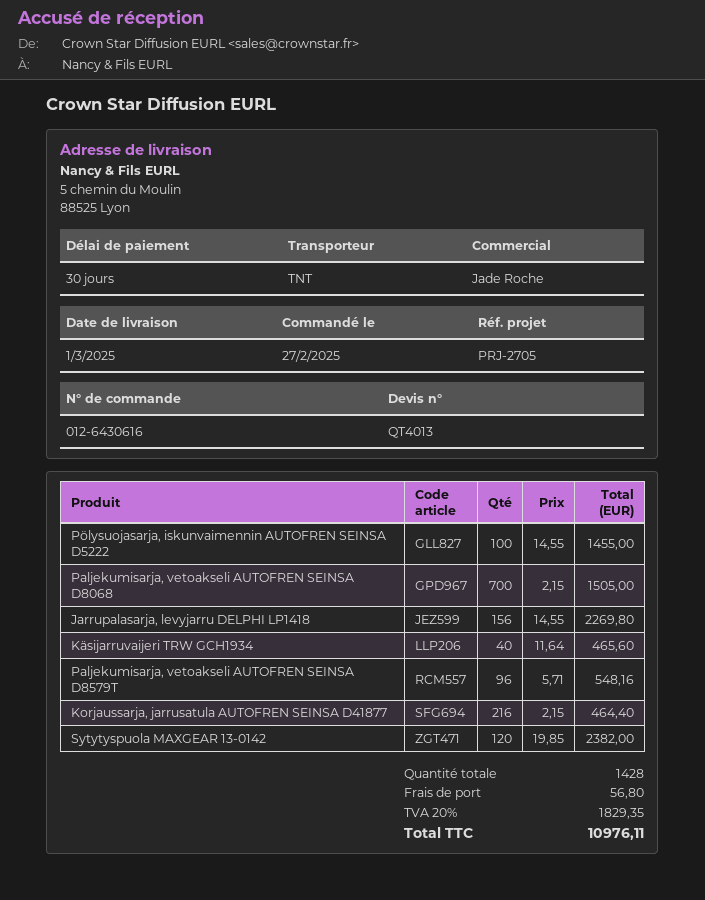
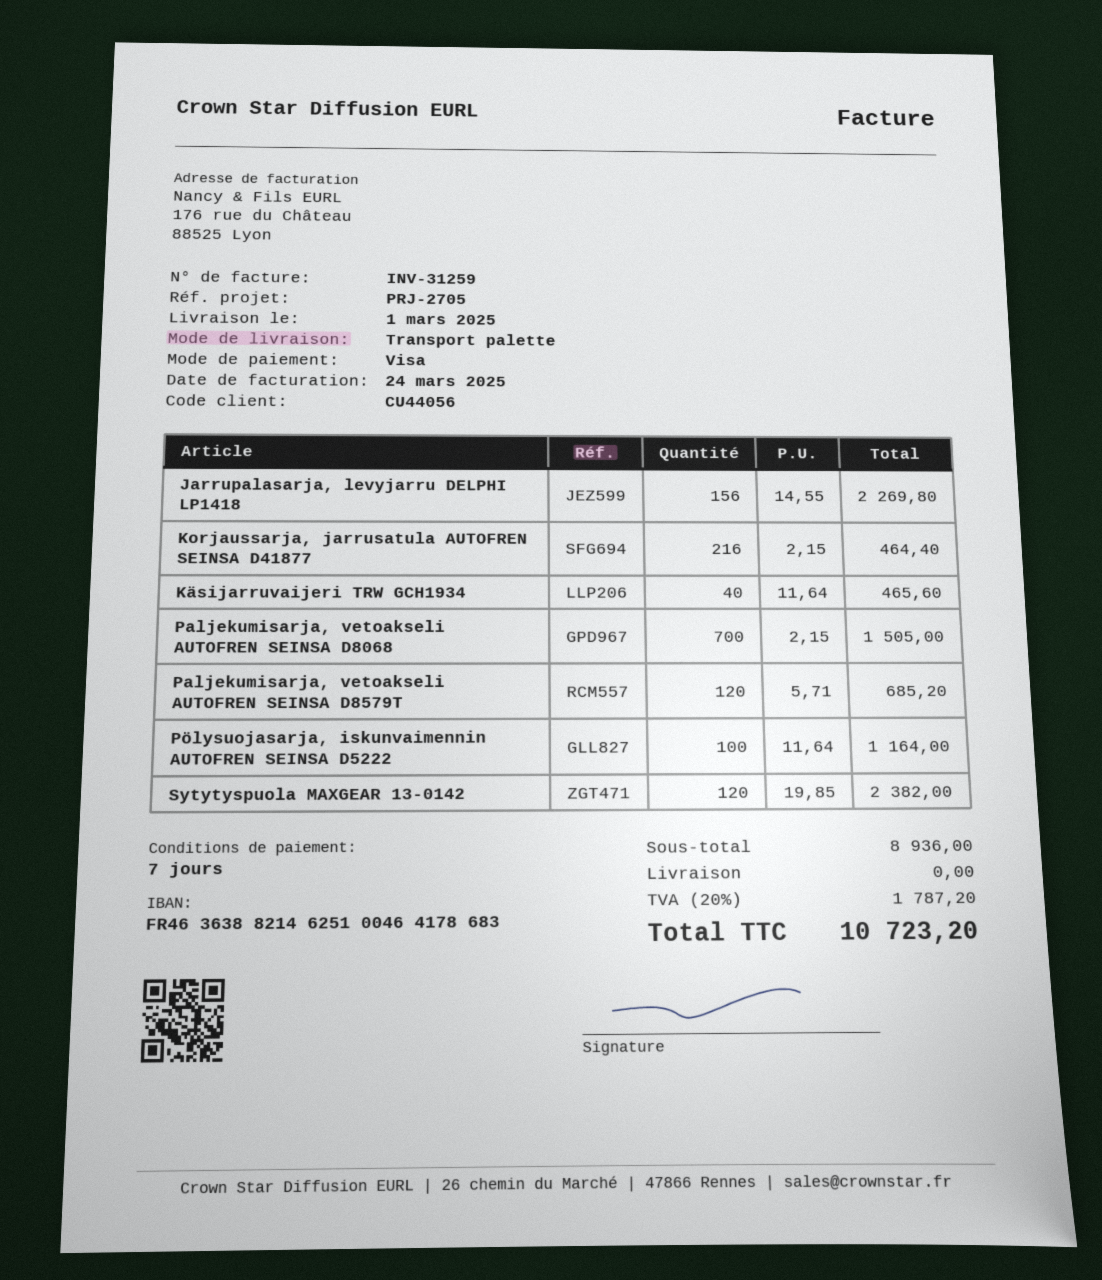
payment terms: 30 days -> 7 days
shipping method: TNT -> pallet freight
Pölysuojasarja, iskunvaimennin AUTOFREN SEINSA D5222: 100 x 14.55 = 1455.00 -> 100 x 11.64 = 1164.00
Paljekumisarja, vetoakseli AUTOFREN SEINSA D8579T: 96 x 5.71 = 548.16 -> 120 x 5.71 = 685.20
shipping: 56.80 -> 0.00
tax: 20% = 1829.35 -> 20% = 1787.20
total: 10976.11 -> 10723.20

